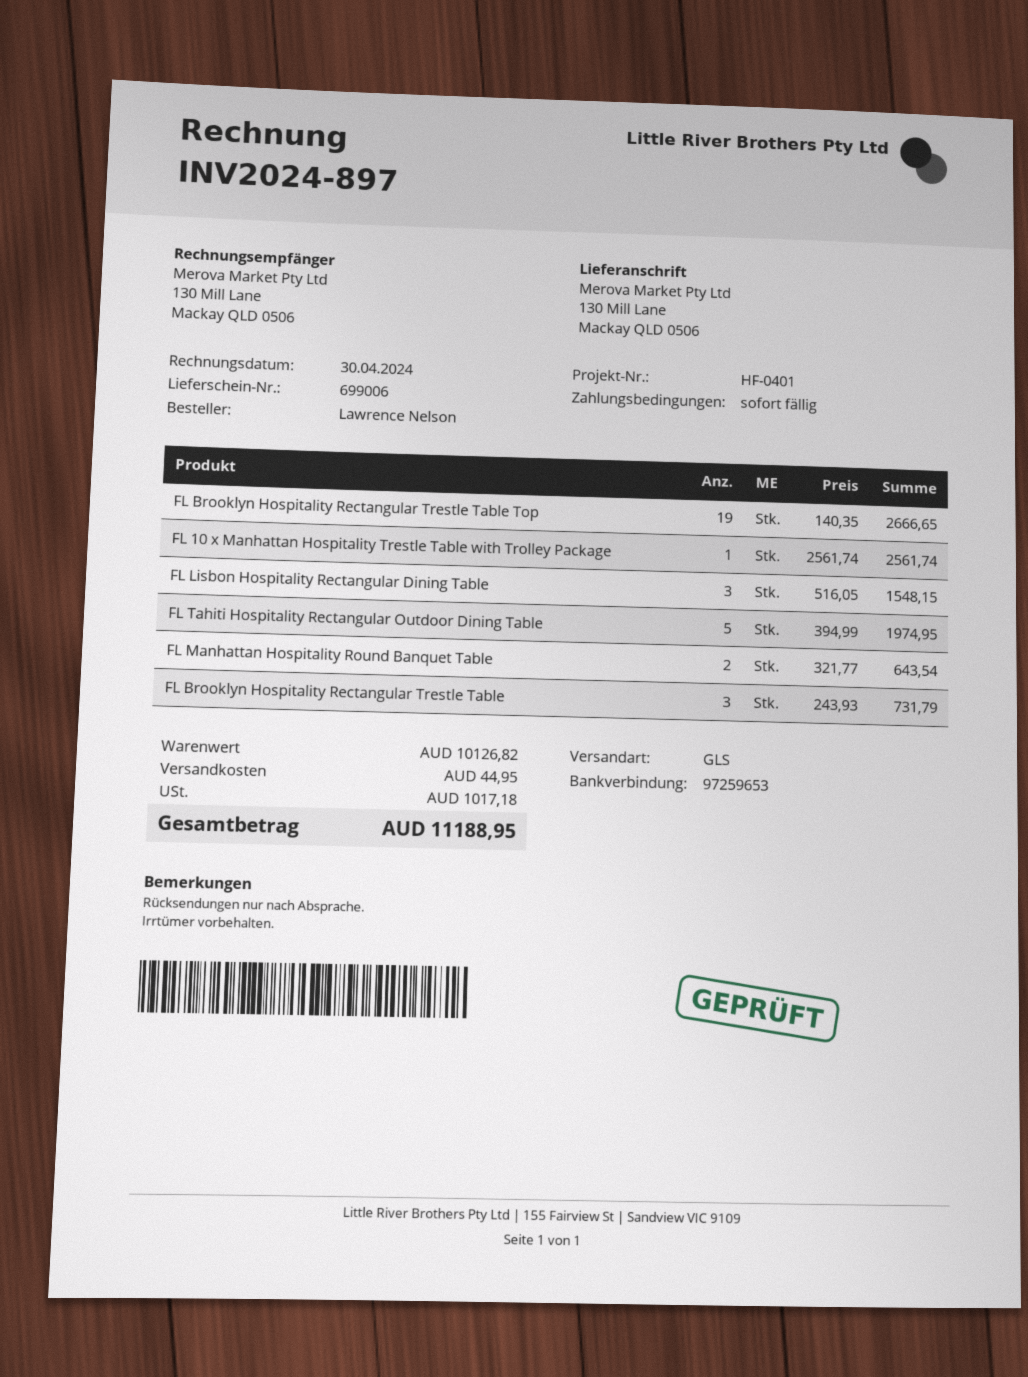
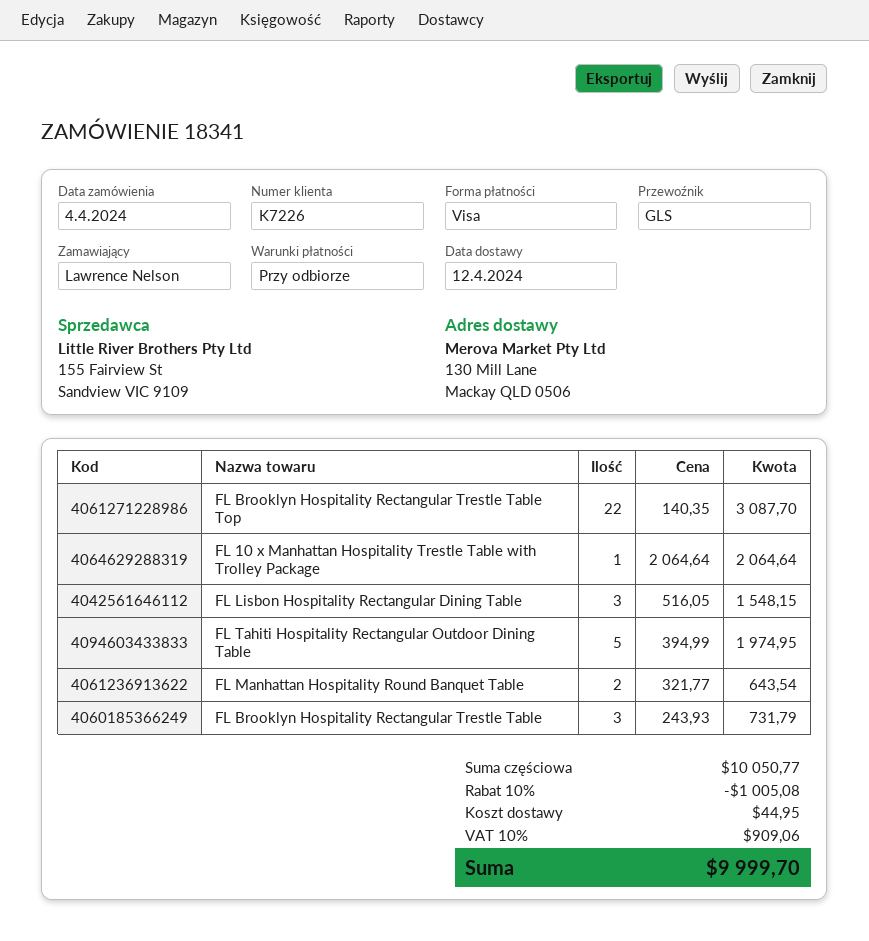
FL Brooklyn Hospitality Rectangular Trestle Table Top: 19 x 140.35 = 2666.65 -> 22 x 140.35 = 3087.70
FL 10 x Manhattan Hospitality Trestle Table with Trolley Package: 1 x 2561.74 = 2561.74 -> 1 x 2064.64 = 2064.64
subtotal: 10126.82 -> 10050.77
discount: none -> 10% = 1005.08
tax: 1017.18 -> 909.06
total: 11188.95 -> 9999.70

